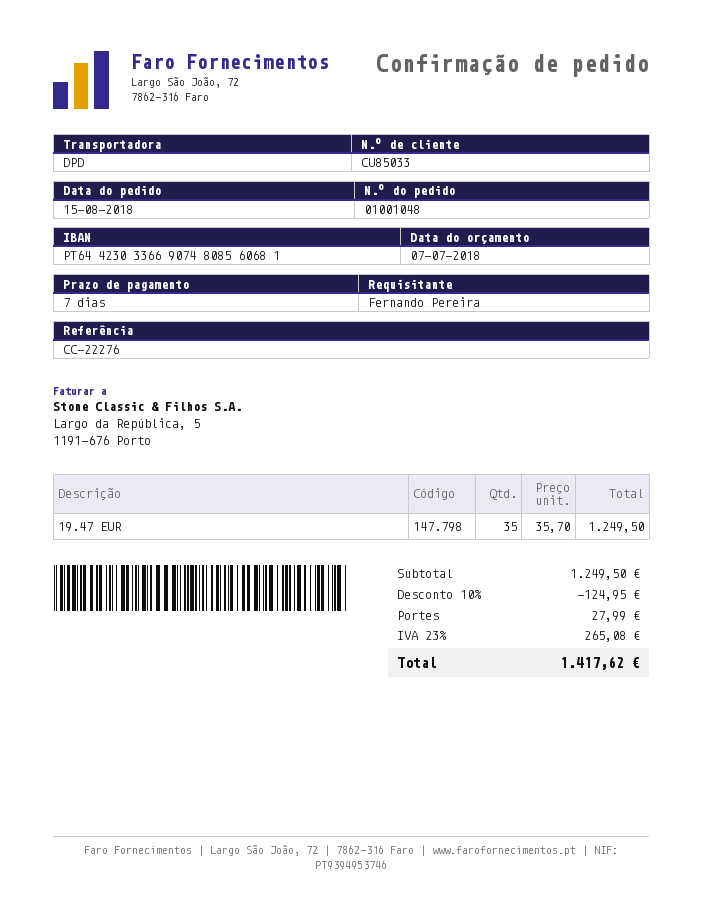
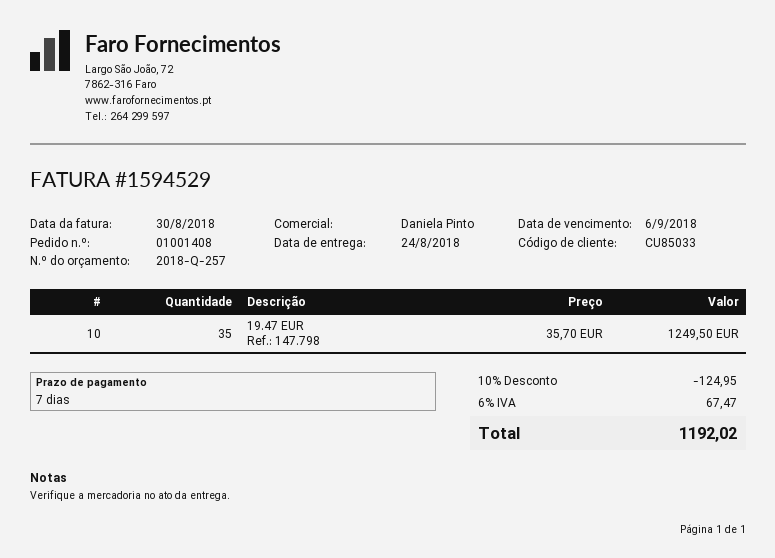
order number: 01001048 -> 01001408
shipping: 27.99 -> none
tax: 23% = 265.08 -> 6% = 67.47
total: 1417.62 -> 1192.02

